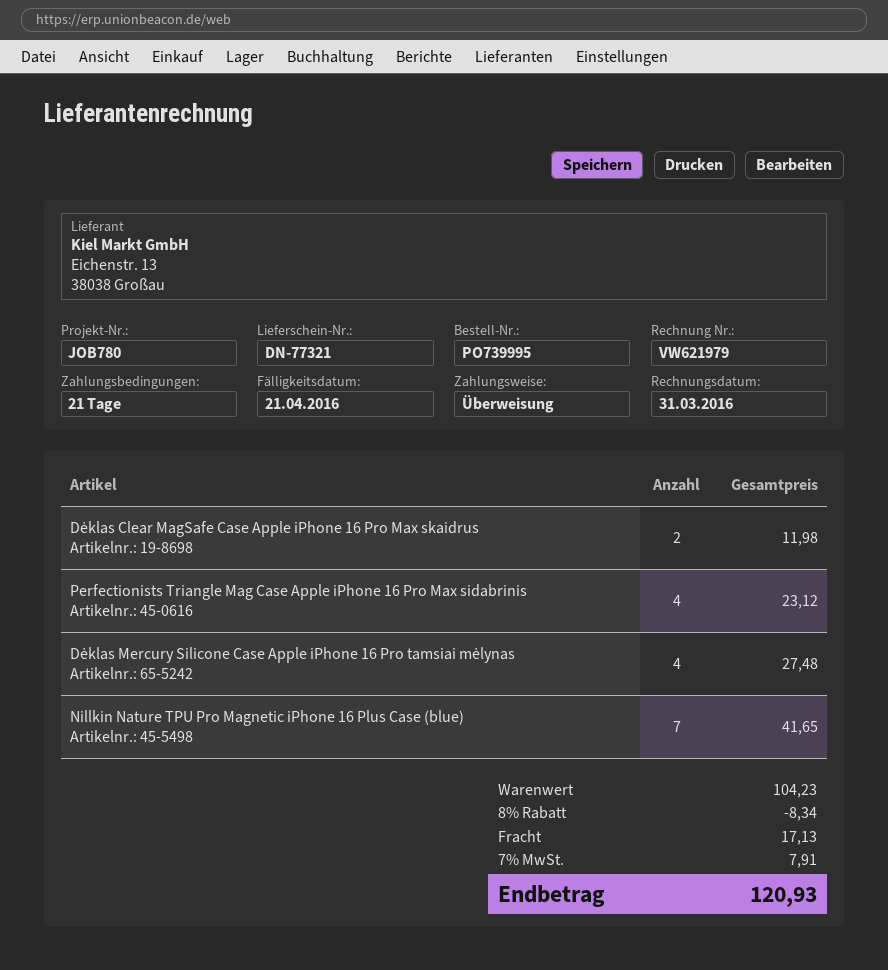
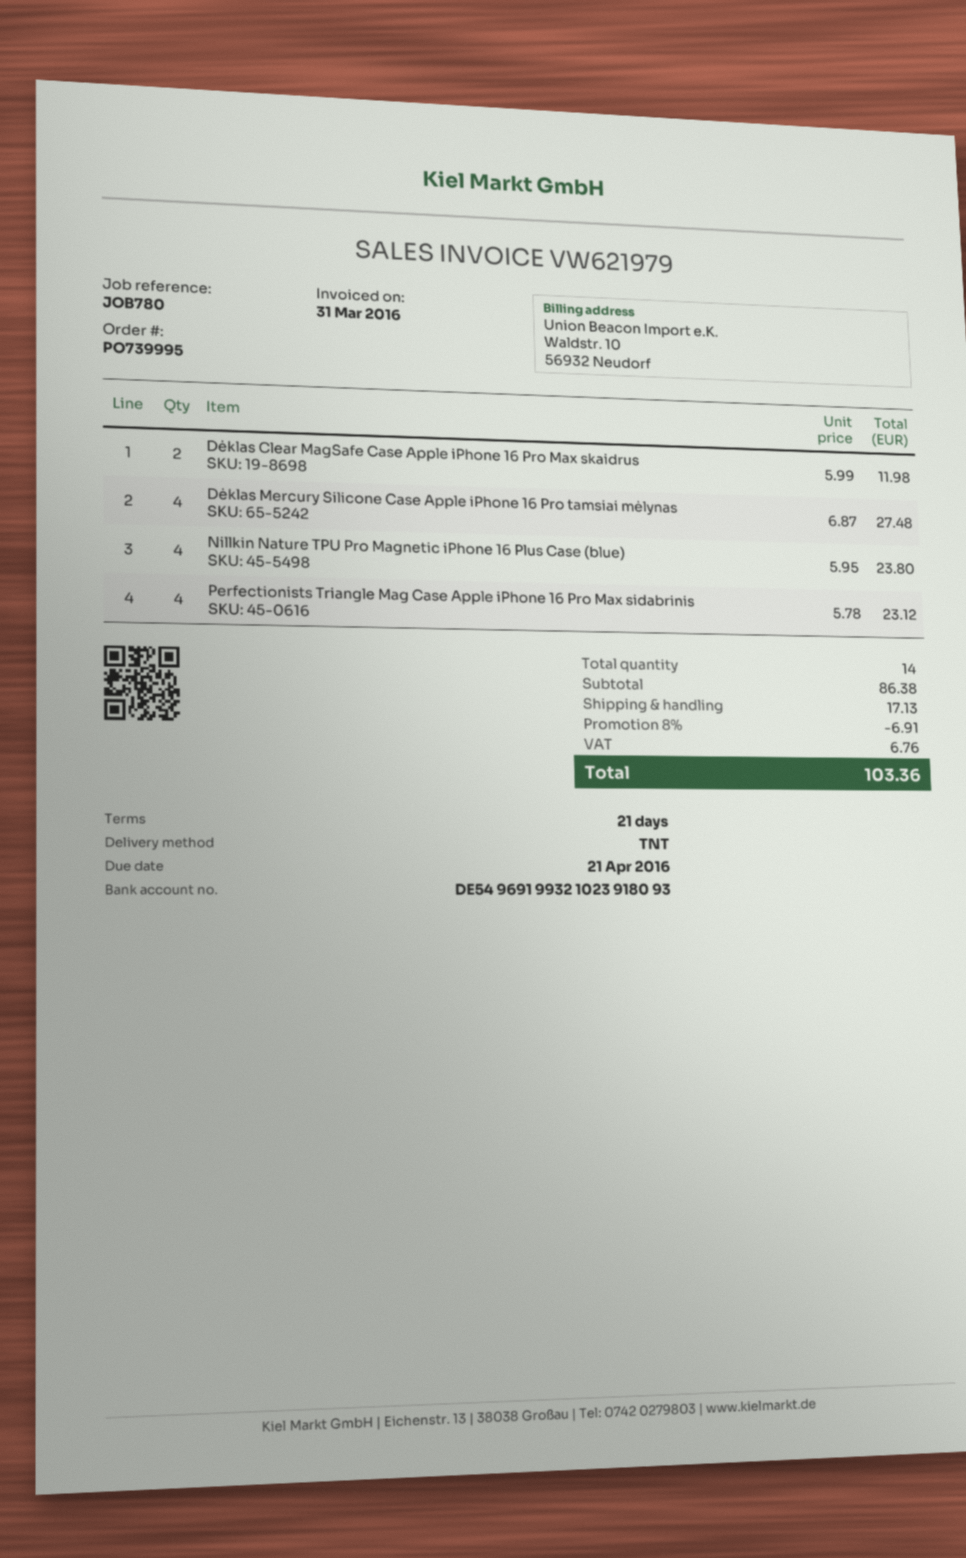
Nillkin Nature TPU Pro Magnetic iPhone 16 Plus Case (blue): 7 for 41.65 -> 4 for 23.80
subtotal: 104.23 -> 86.38
discount: 8% = 8.34 -> 8% = 6.91
tax: 7.91 -> 6.76
total: 120.93 -> 103.36

